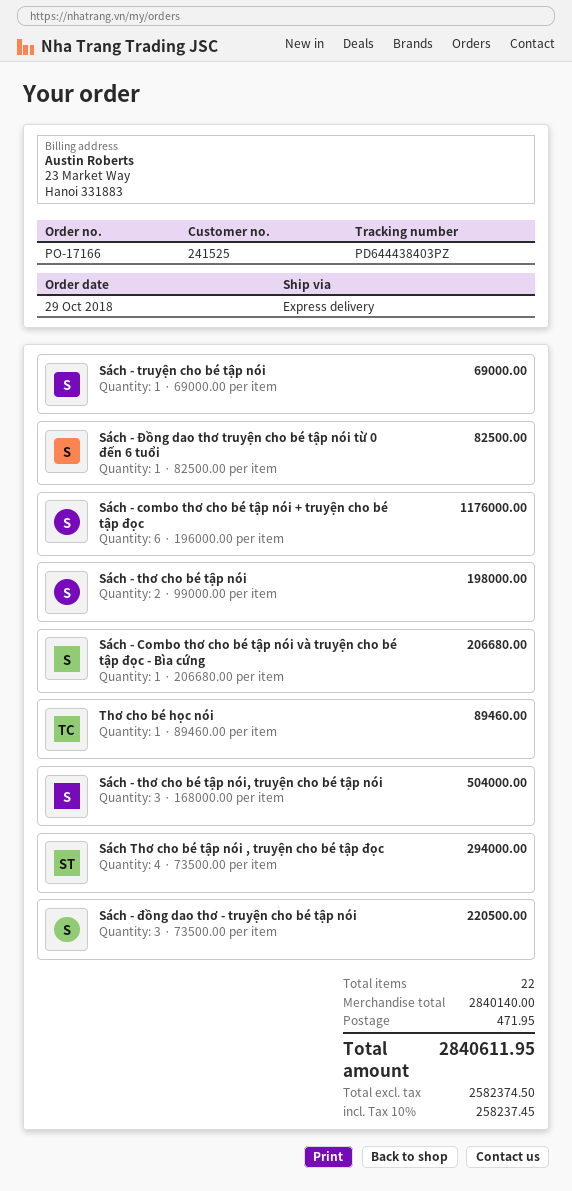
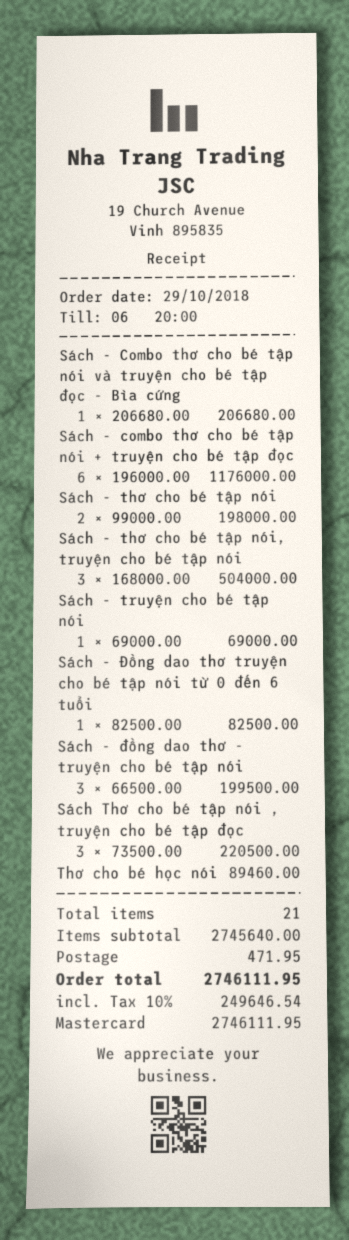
Sách Thơ cho bé tập nói , truyện cho bé tập đọc: 4 x 73500.00 = 294000.00 -> 3 x 73500.00 = 220500.00
Sách - đồng dao thơ - truyện cho bé tập nói: 3 x 73500.00 = 220500.00 -> 3 x 66500.00 = 199500.00
total quantity: 22 -> 21
subtotal: 2840140.00 -> 2745640.00
tax: 10% = 258237.45 -> 10% = 249646.54
total: 2840611.95 -> 2746111.95

